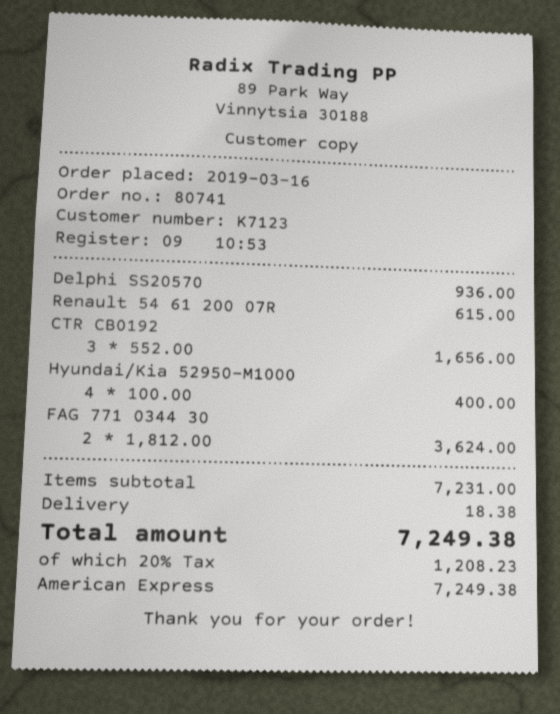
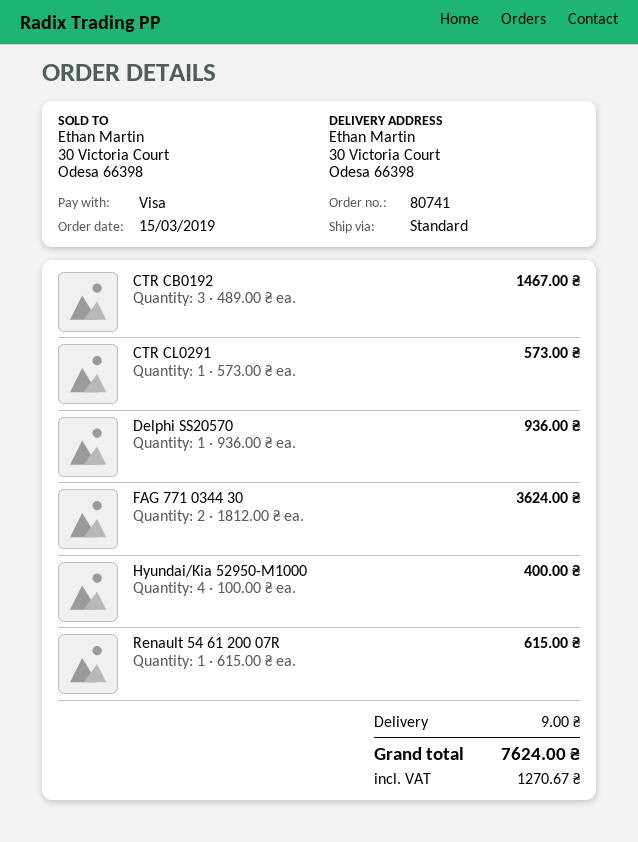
order date: 2019-03-16 -> 2019-03-15
payment method: American Express -> Visa
CTR CB0192: 3 x 552.00 = 1656.00 -> 3 x 489.00 = 1467.00
CTR CL0291: none -> 1 x 573.00 = 573.00
shipping: 18.38 -> 9.00
tax: 1208.23 -> 1270.67
total: 7249.38 -> 7624.00

